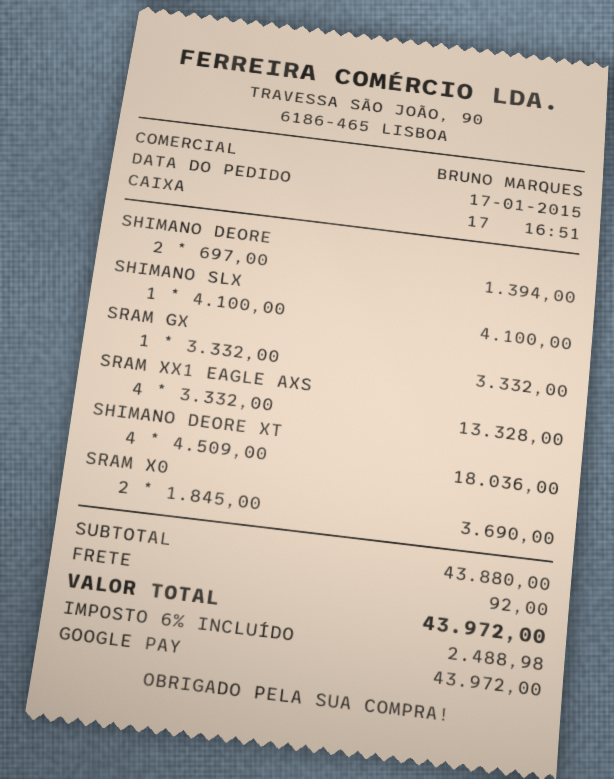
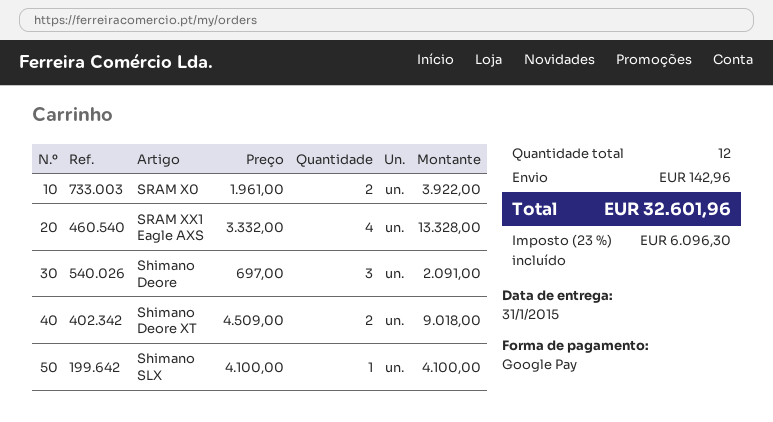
SHIMANO DEORE: 2 x 697.00 = 1394.00 -> 3 x 697.00 = 2091.00
SRAM GX: 1 x 3332.00 = 3332.00 -> none
SHIMANO DEORE XT: 4 x 4509.00 = 18036.00 -> 2 x 4509.00 = 9018.00
SRAM X0: 2 x 1845.00 = 3690.00 -> 2 x 1961.00 = 3922.00
shipping: 92.00 -> 142.96
tax: 6% = 2488.98 -> 23% = 6096.30
total: 43972.00 -> 32601.96

